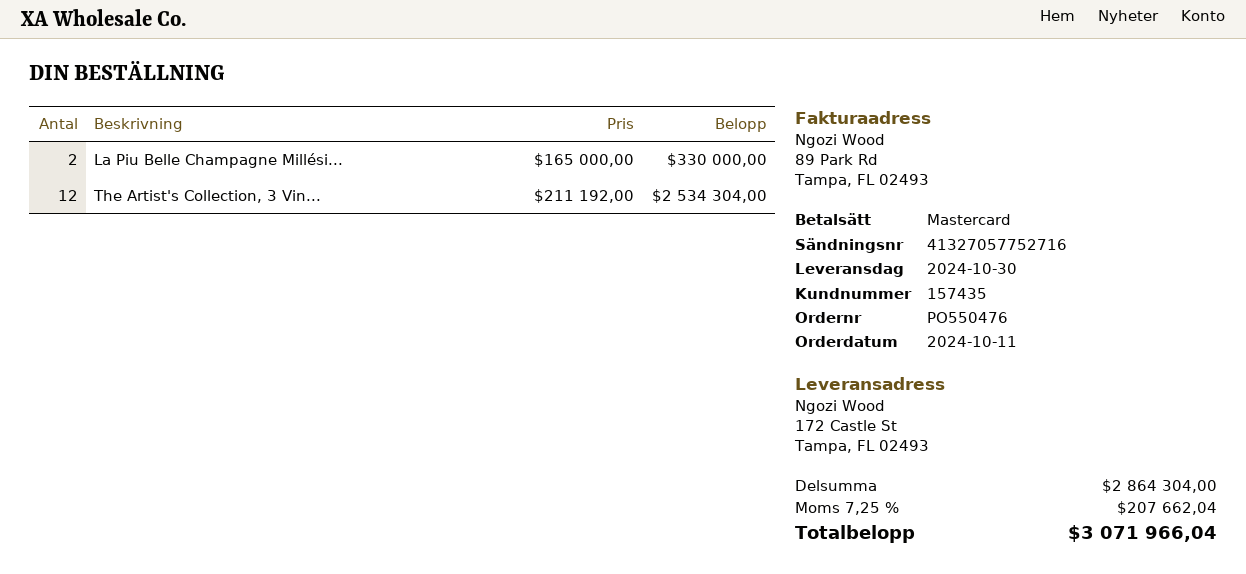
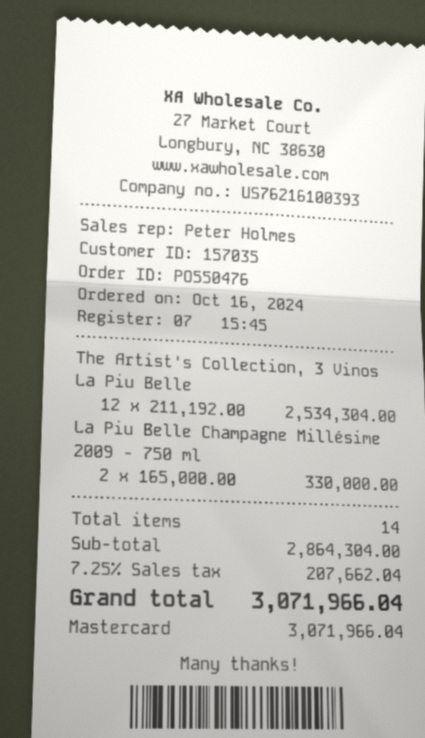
order date: 2024-10-11 -> 2024-10-16
customer number: 157435 -> 157035

